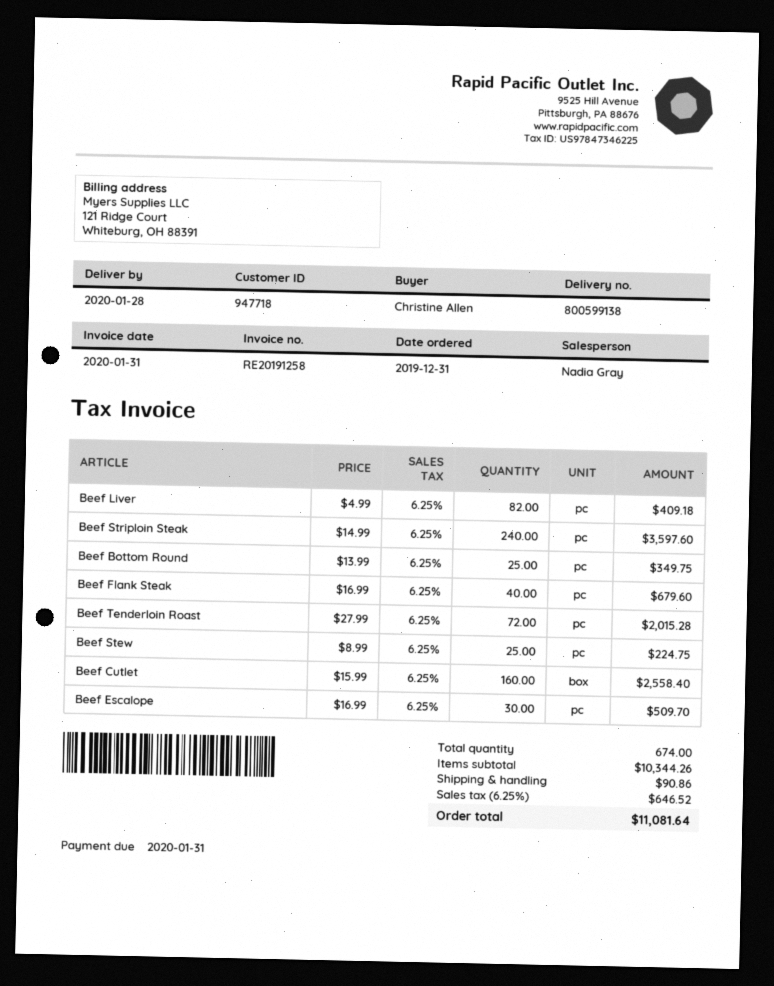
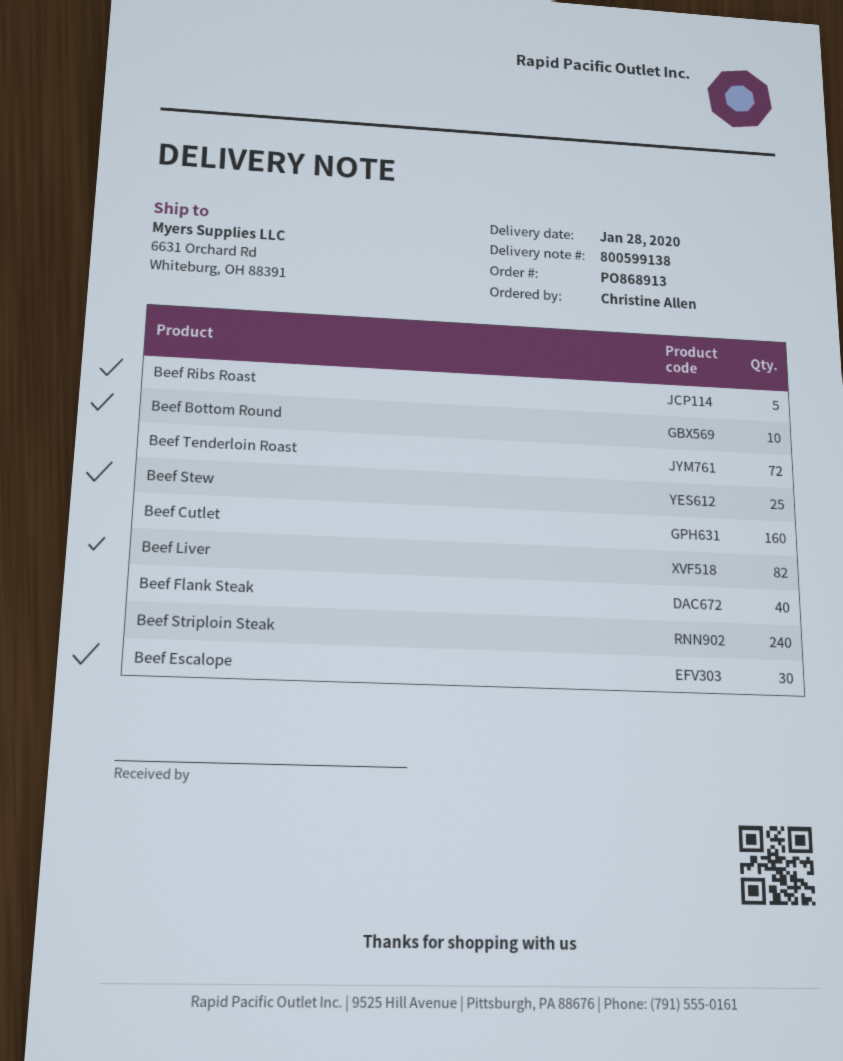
Beef Bottom Round: 25 -> 10
Beef Ribs Roast: none -> 5

